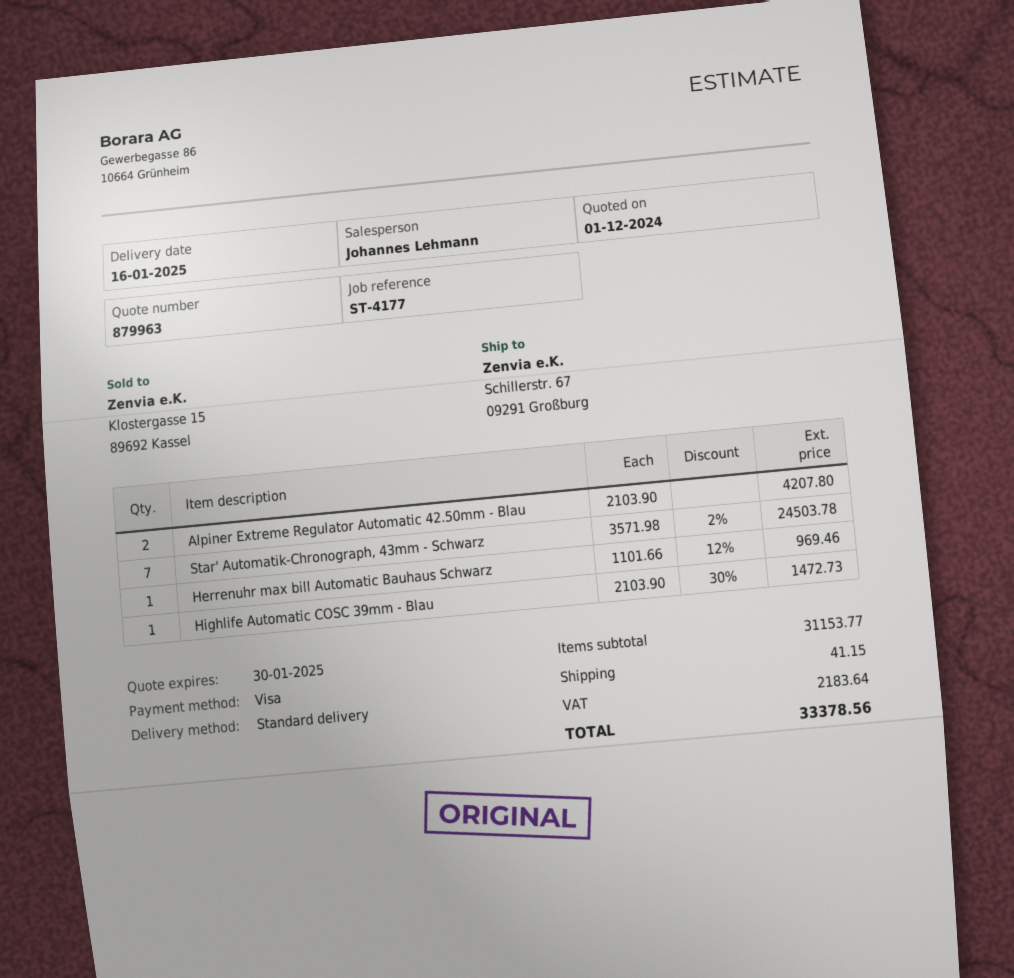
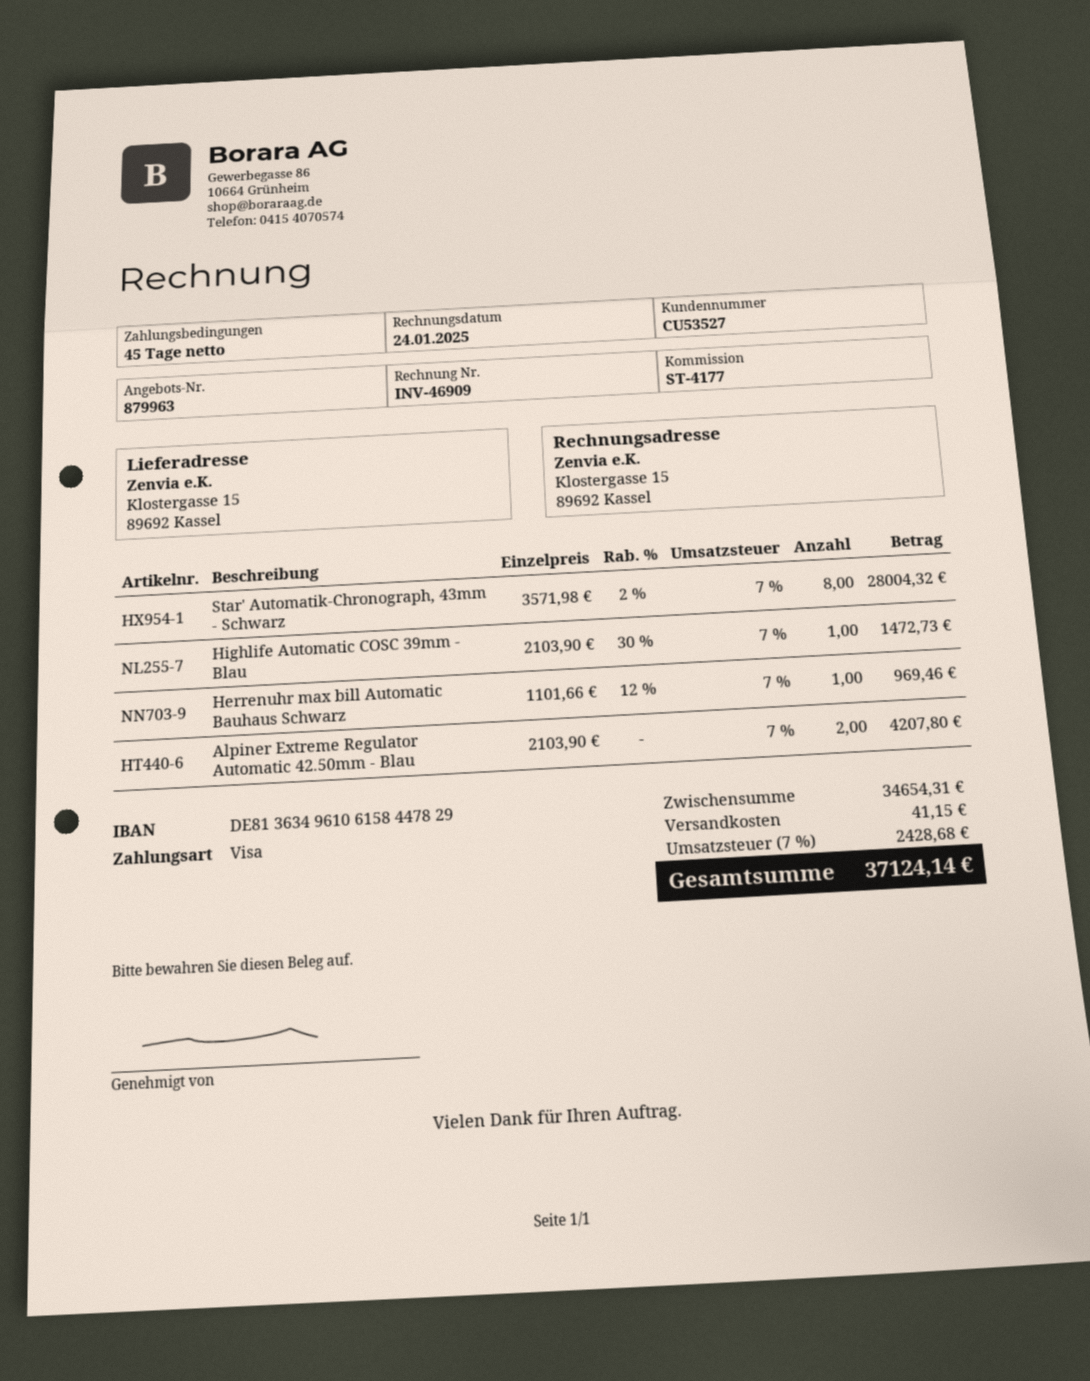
ship to: Schillerstr. 67, 09291 Großburg -> Klostergasse 15, 89692 Kassel
Star' Automatik-Chronograph, 43mm - Schwarz: 7 x 3571.98 - 2% = 24503.78 -> 8 x 3571.98 - 2% = 28004.32
subtotal: 31153.77 -> 34654.31
tax: 2183.64 -> 2428.68
total: 33378.56 -> 37124.14

